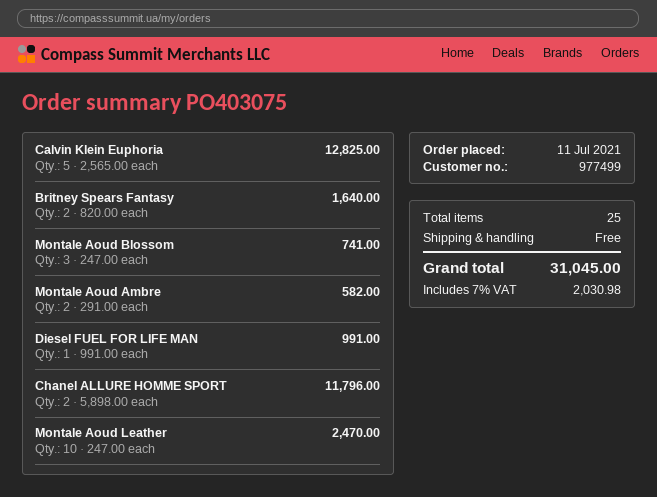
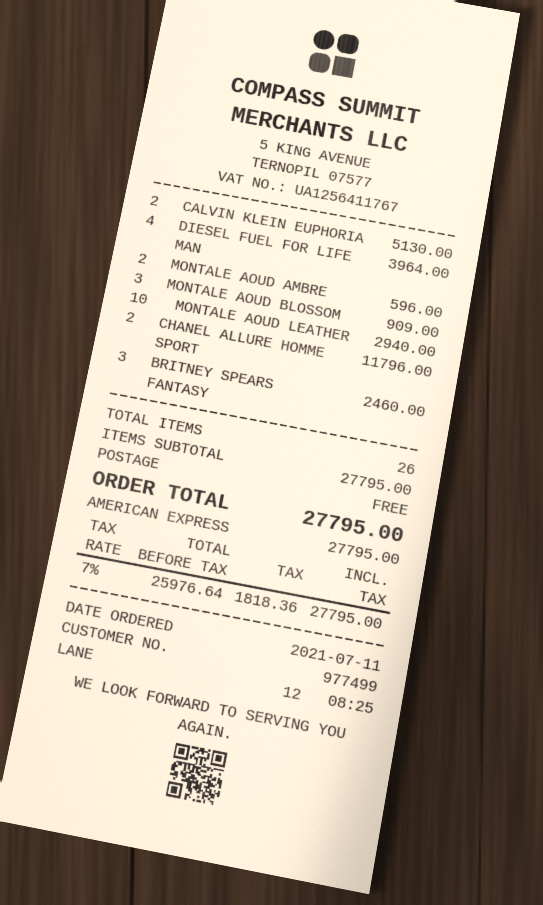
Calvin Klein Euphoria: 5 for 12825.00 -> 2 for 5130.00
Britney Spears Fantasy: 2 for 1640.00 -> 3 for 2460.00
Montale Aoud Blossom: 3 for 741.00 -> 3 for 909.00
Montale Aoud Ambre: 2 for 582.00 -> 2 for 596.00
Diesel FUEL FOR LIFE MAN: 1 for 991.00 -> 4 for 3964.00
Montale Aoud Leather: 10 for 2470.00 -> 10 for 2940.00
total quantity: 25 -> 26
tax: 7% = 2030.98 -> 7% = 1818.36
total: 31045.00 -> 27795.00

